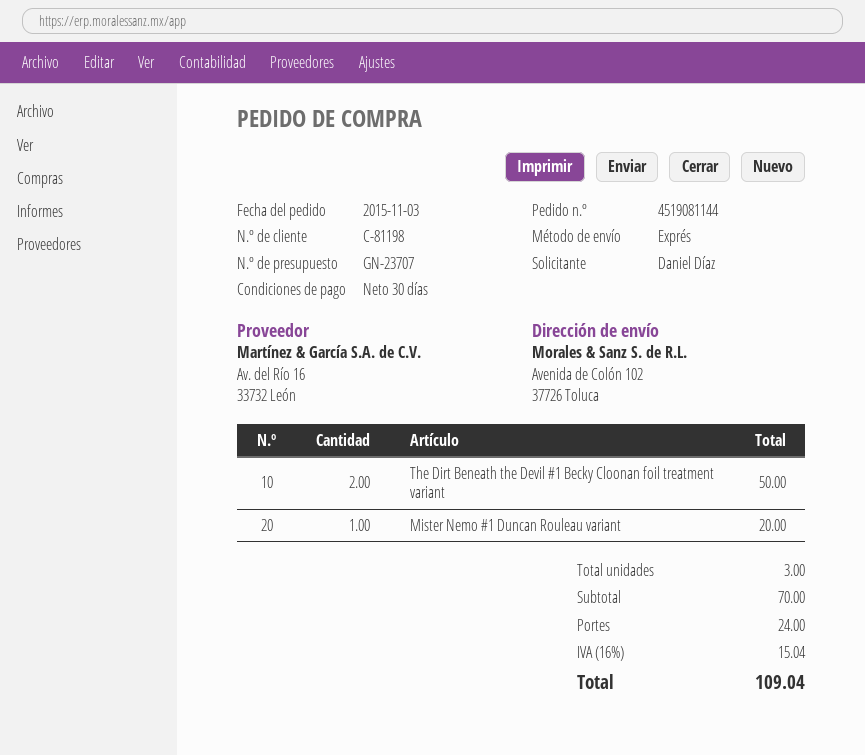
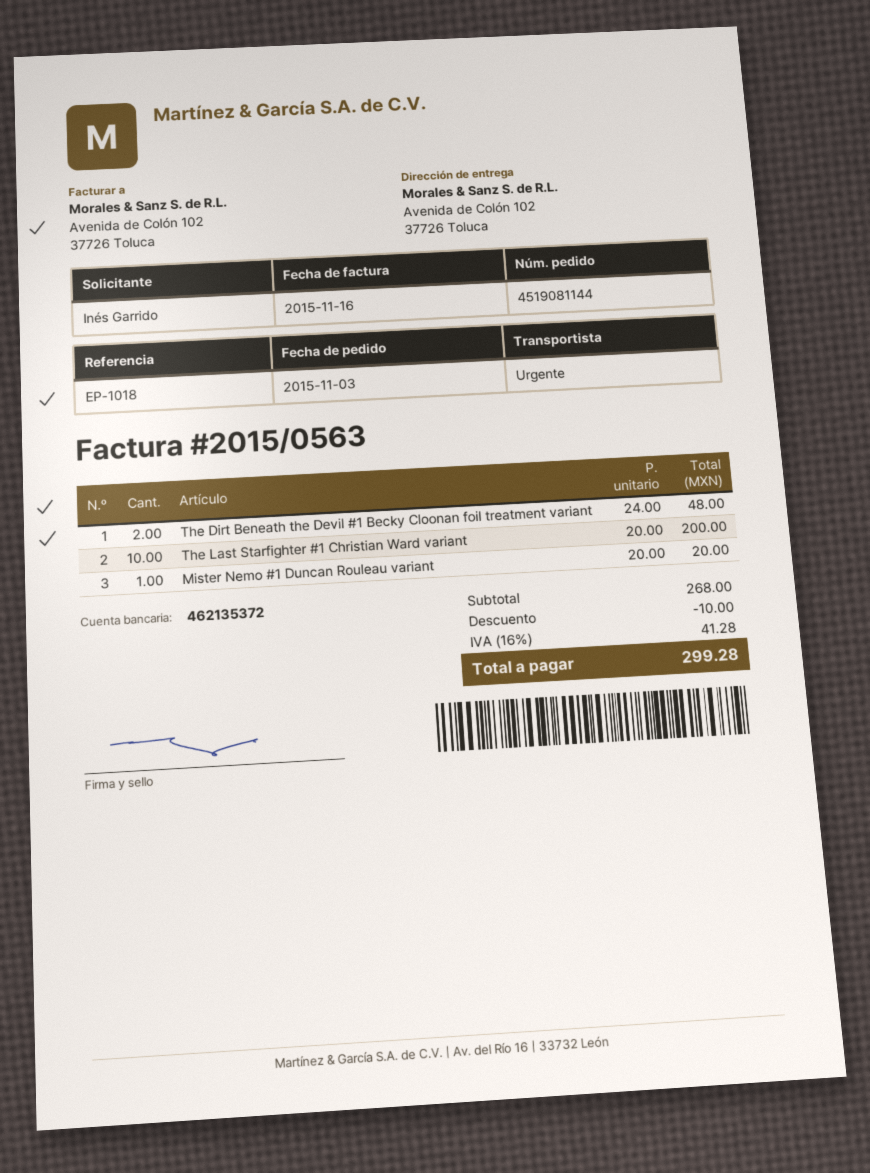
ordered by: Daniel Díaz -> Inés Garrido
The Dirt Beneath the Devil #1 Becky Cloonan foil treatment variant: 2 for 50.00 -> 2 for 48.00
The Last Starfighter #1 Christian Ward variant: none -> 10 for 200.00
subtotal: 70.00 -> 268.00
discount: none -> 10.00
shipping: 24.00 -> none
tax: 16% = 15.04 -> 16% = 41.28
total: 109.04 -> 299.28

